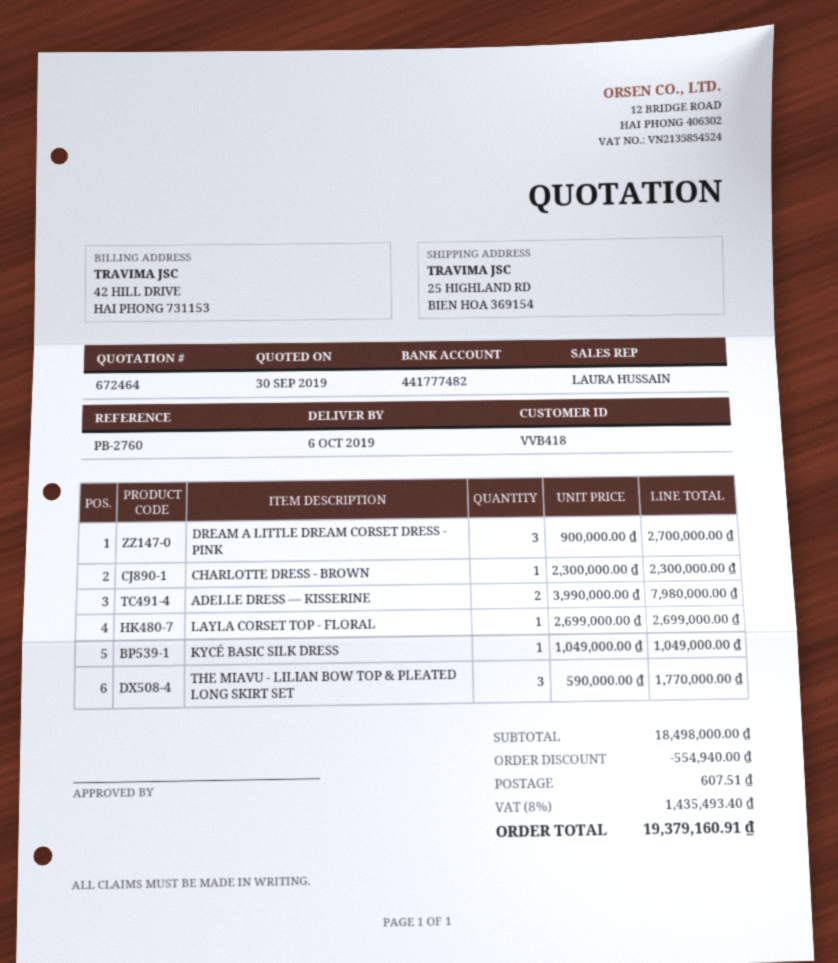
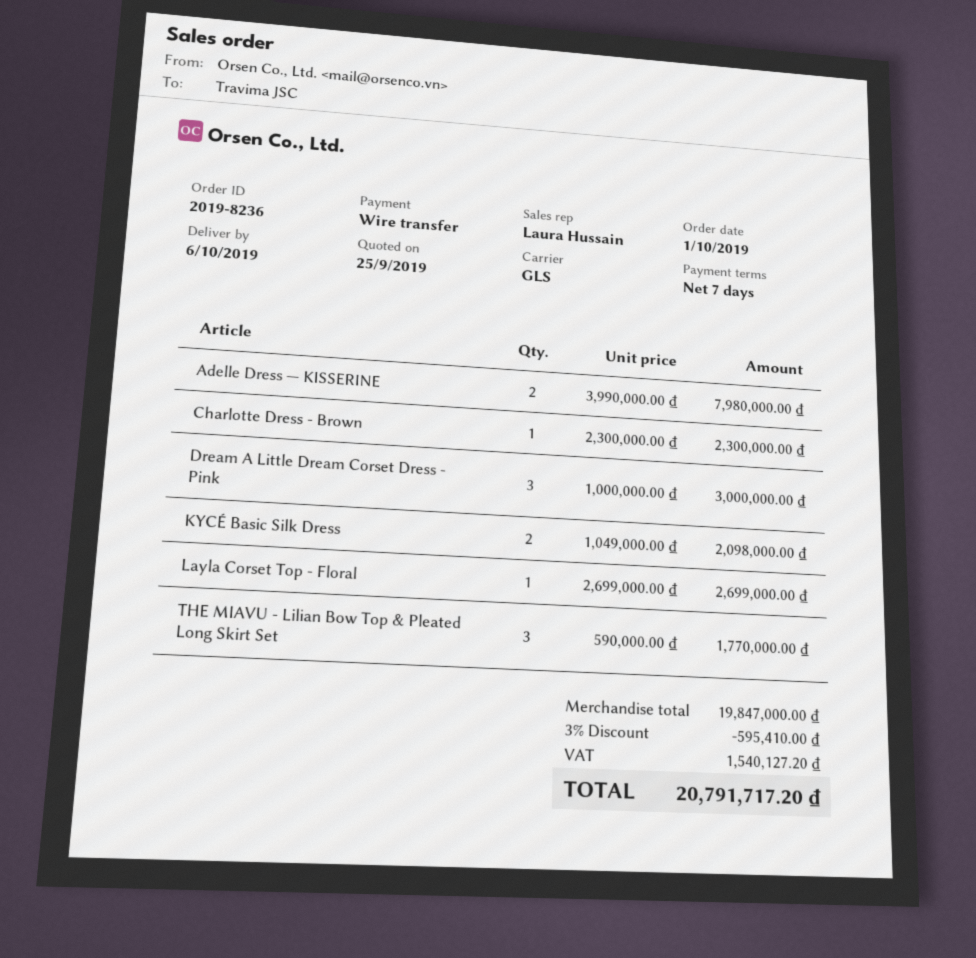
quote date: 2019-09-30 -> 2019-09-25
DREAM A LITTLE DREAM CORSET DRESS - PINK: 3 x 900000.00 = 2700000.00 -> 3 x 1000000.00 = 3000000.00
KYCÉ BASIC SILK DRESS: 1 x 1049000.00 = 1049000.00 -> 2 x 1049000.00 = 2098000.00
subtotal: 18498000.00 -> 19847000.00
discount: 554940.00 -> 595410.00
shipping: 607.51 -> none
tax: 1435493.40 -> 1540127.20
total: 19379160.91 -> 20791717.20

